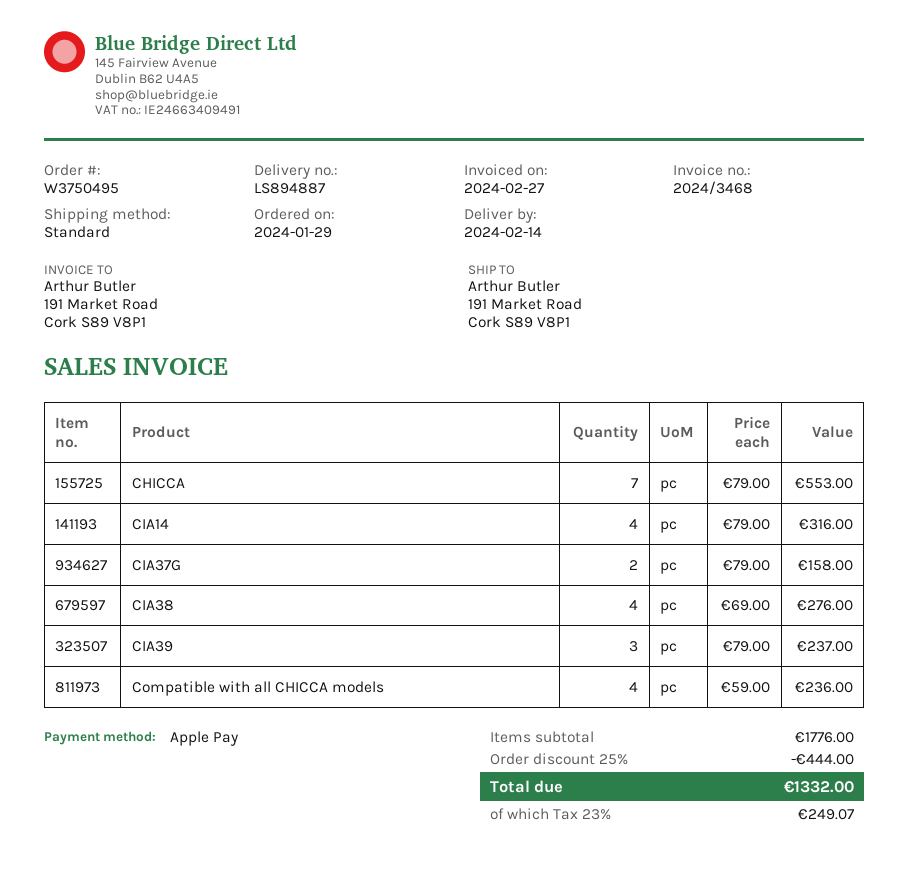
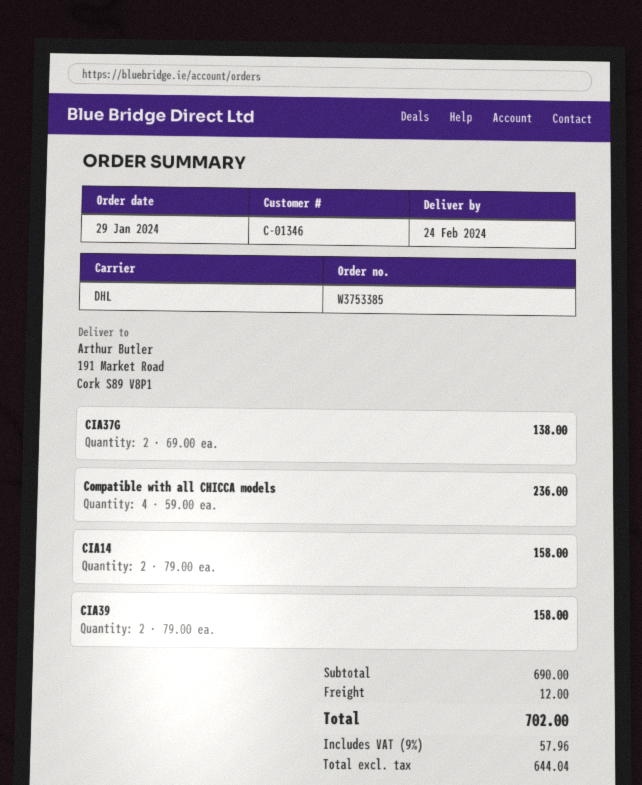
order number: W3750495 -> W3753385
delivery date: 2024-02-14 -> 2024-02-24
shipping method: standard -> DHL
CHICCA: 7 x 79.00 = 553.00 -> none
CIA14: 4 x 79.00 = 316.00 -> 2 x 79.00 = 158.00
CIA37G: 2 x 79.00 = 158.00 -> 2 x 69.00 = 138.00
CIA38: 4 x 69.00 = 276.00 -> none
CIA39: 3 x 79.00 = 237.00 -> 2 x 79.00 = 158.00
subtotal: 1776.00 -> 690.00
discount: 25% = 444.00 -> none
shipping: none -> 12.00
tax: 23% = 249.07 -> 9% = 57.96
total: 1332.00 -> 702.00

